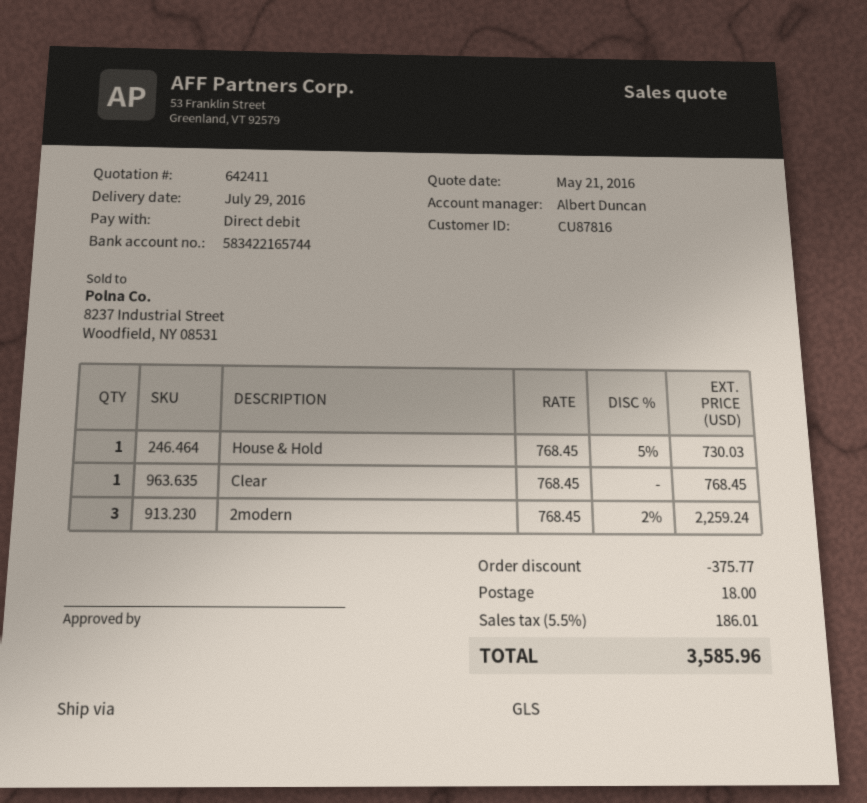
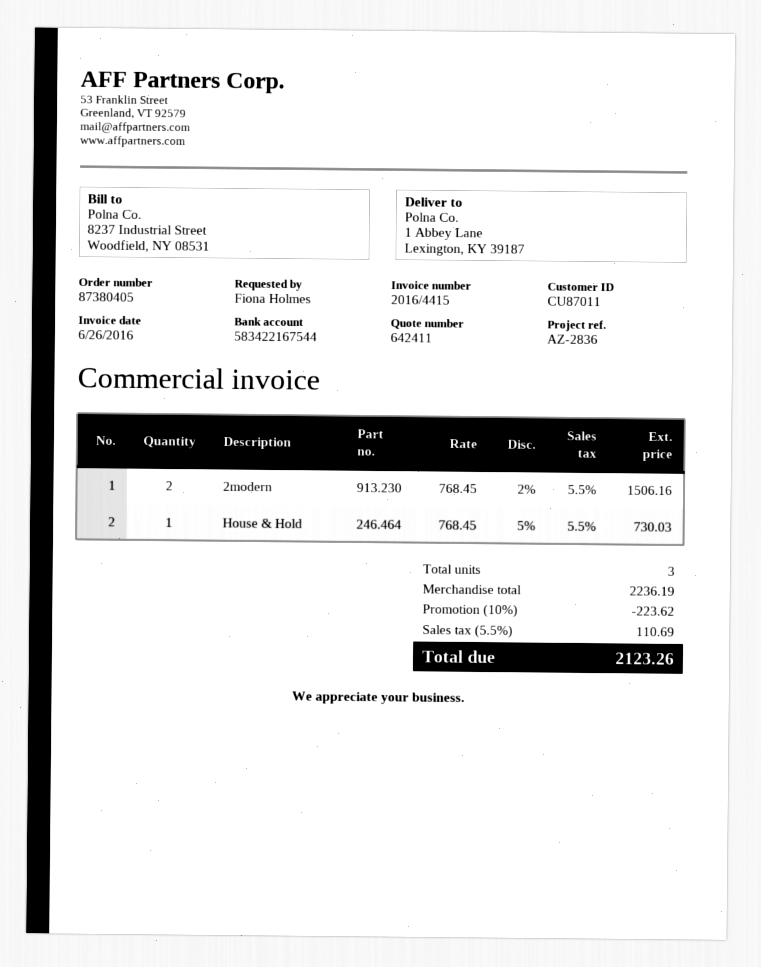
customer number: CU87816 -> CU87011
bank account: 583422165744 -> 583422167544
Clear: 1 x 768.45 = 768.45 -> none
2modern: 3 x 768.45 - 2% = 2259.24 -> 2 x 768.45 - 2% = 1506.16
discount: 375.77 -> 223.62
shipping: 18.00 -> none
tax: 5.5% = 186.01 -> 5.5% = 110.69
total: 3585.96 -> 2123.26

